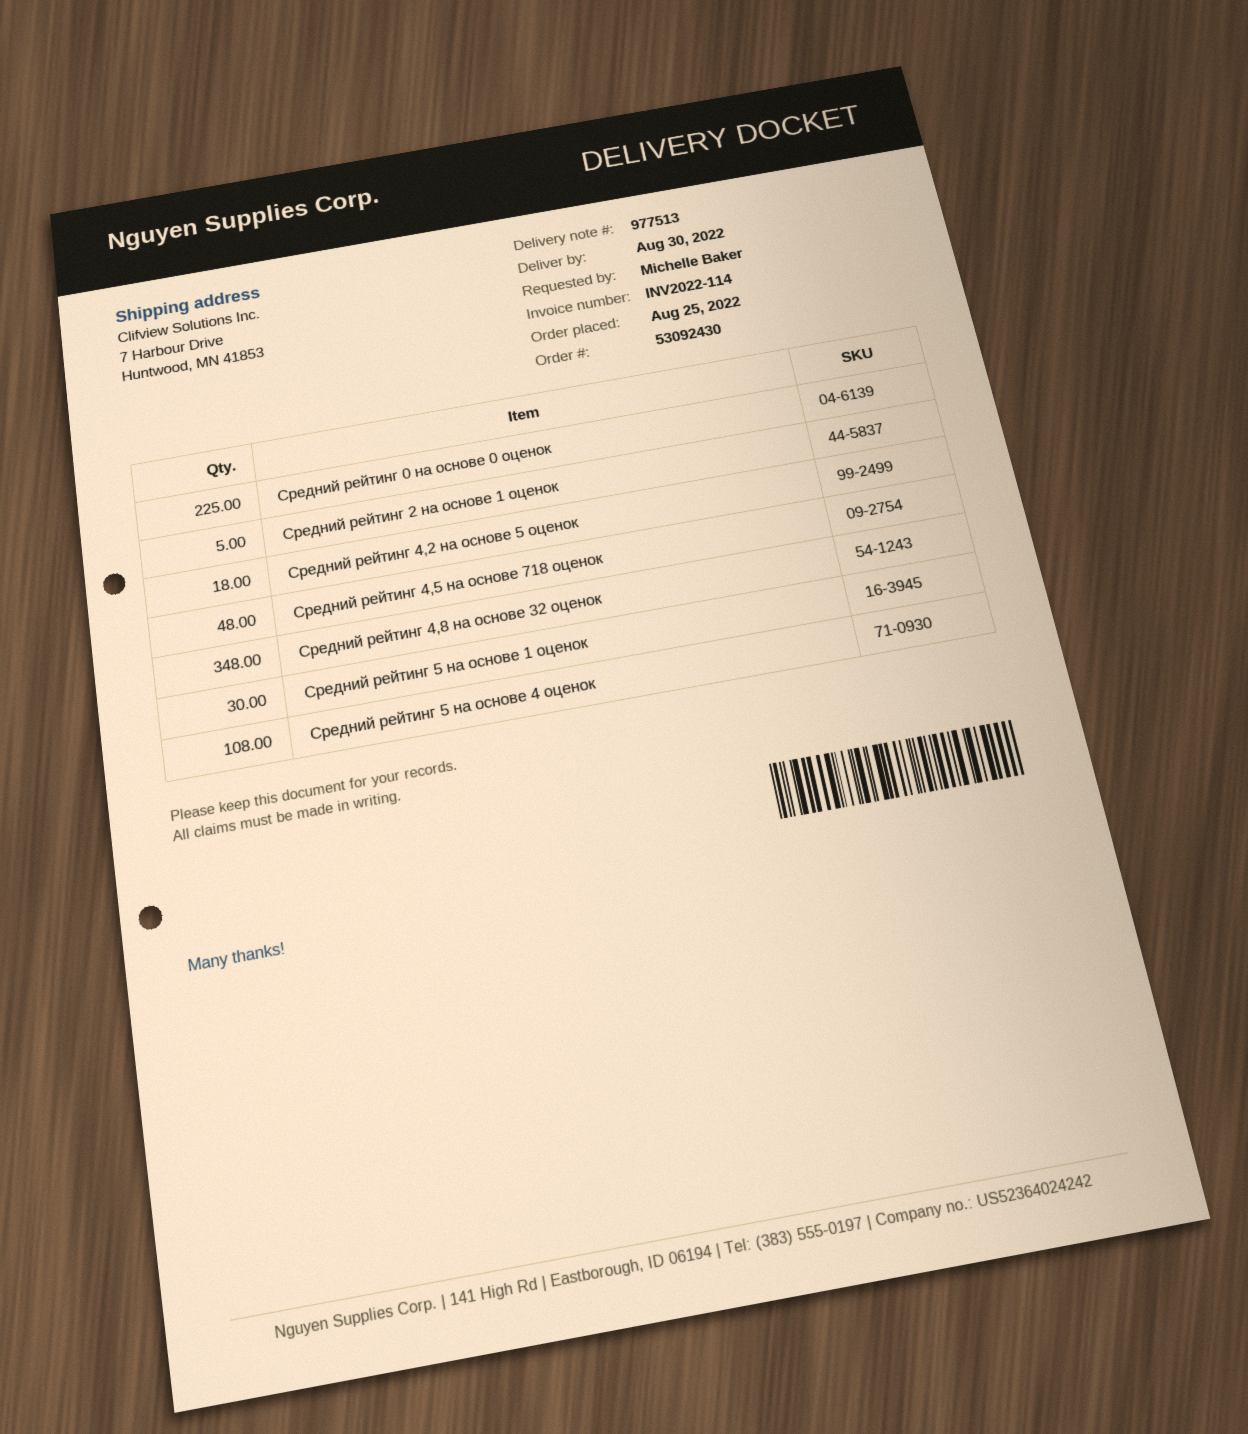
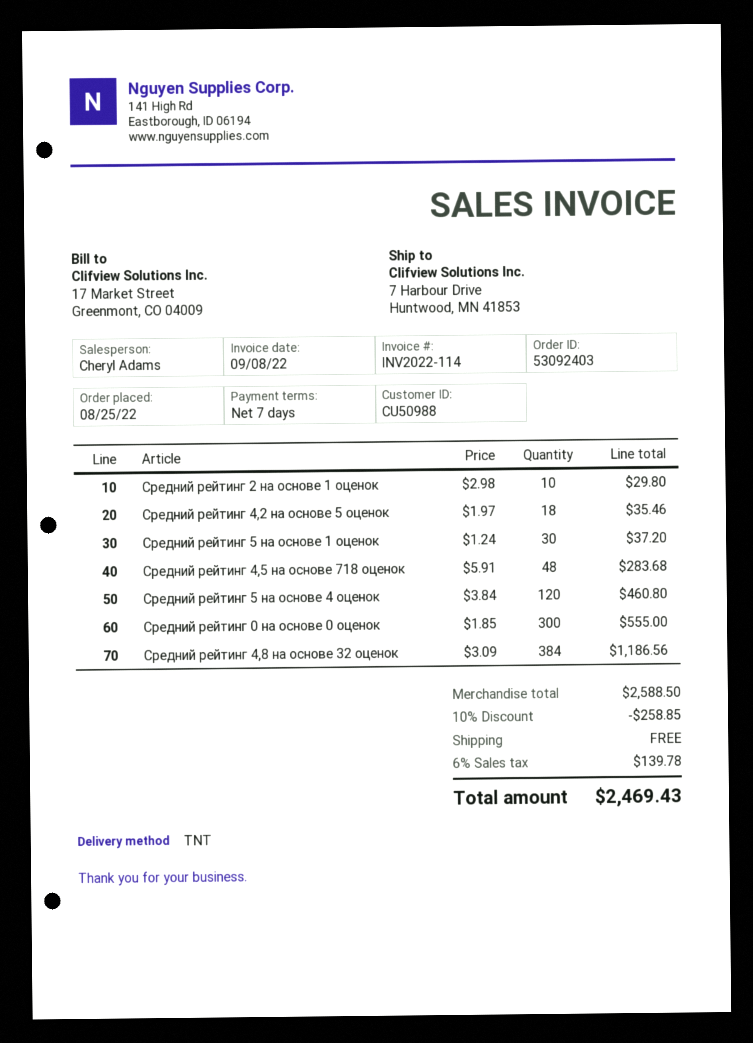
order number: 53092430 -> 53092403
Средний рейтинг 0 на основе 0 оценок: 225 -> 300
Средний рейтинг 2 на основе 1 оценок: 5 -> 10
Средний рейтинг 4,8 на основе 32 оценок: 348 -> 384
Средний рейтинг 5 на основе 4 оценок: 108 -> 120

